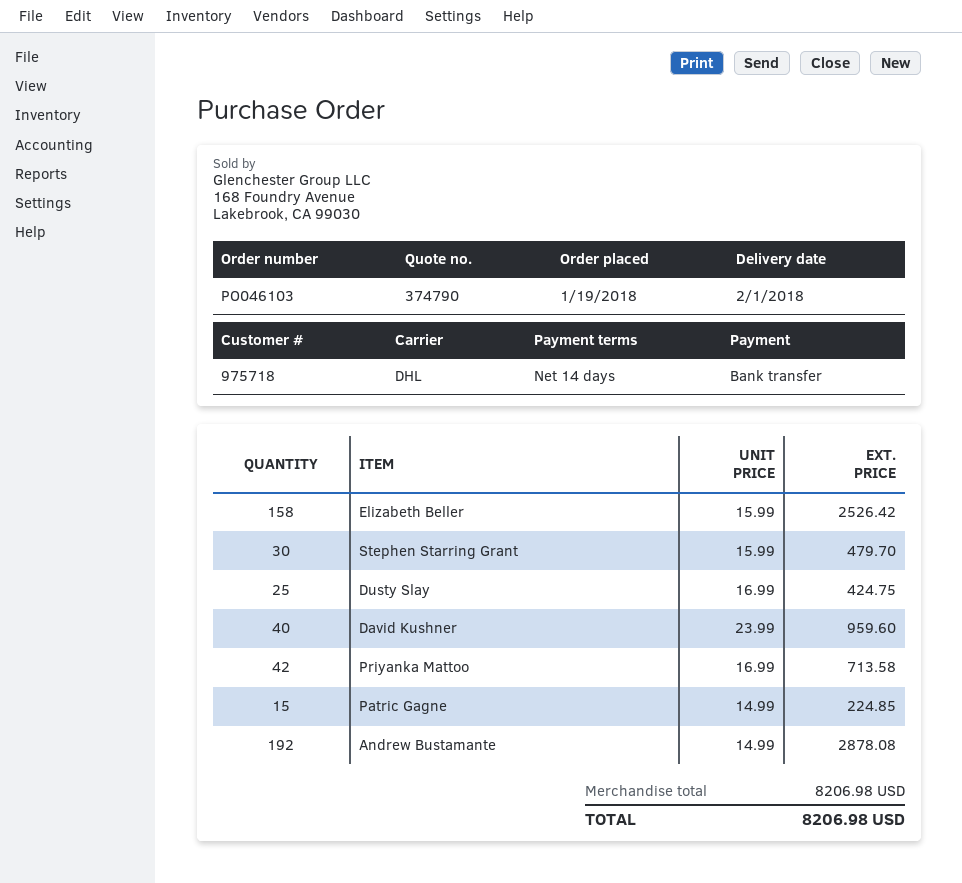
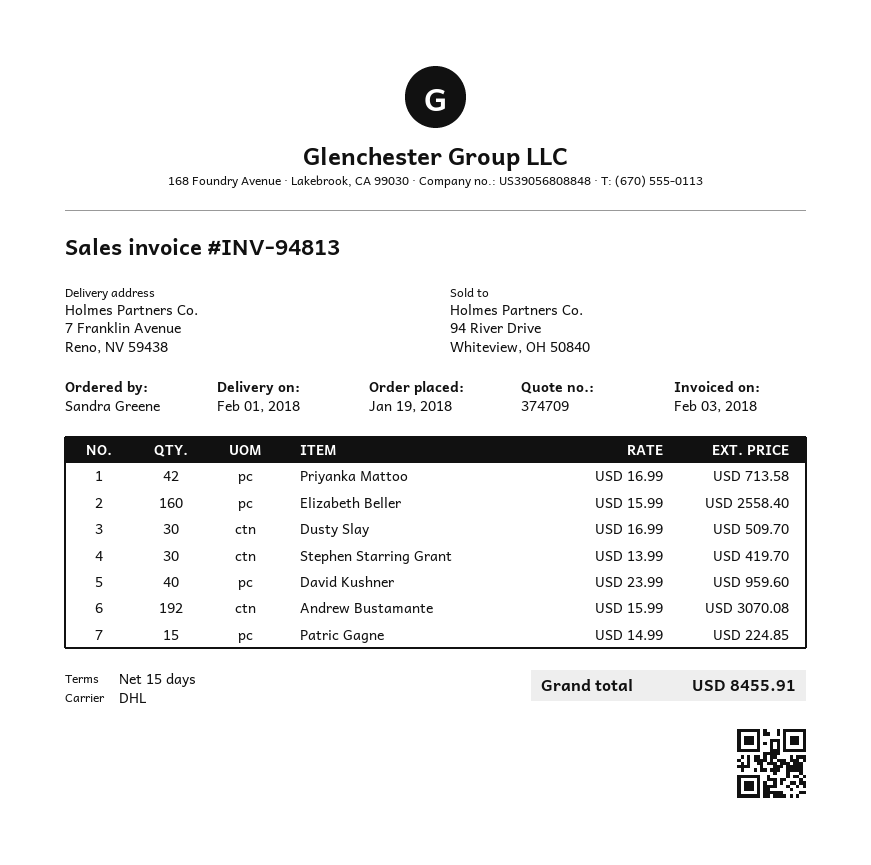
quote number: 374790 -> 374709
payment terms: 14 days -> 15 days
Elizabeth Beller: 158 x 15.99 = 2526.42 -> 160 x 15.99 = 2558.40
Stephen Starring Grant: 30 x 15.99 = 479.70 -> 30 x 13.99 = 419.70
Dusty Slay: 25 x 16.99 = 424.75 -> 30 x 16.99 = 509.70
Andrew Bustamante: 192 x 14.99 = 2878.08 -> 192 x 15.99 = 3070.08
total: 8206.98 -> 8455.91

